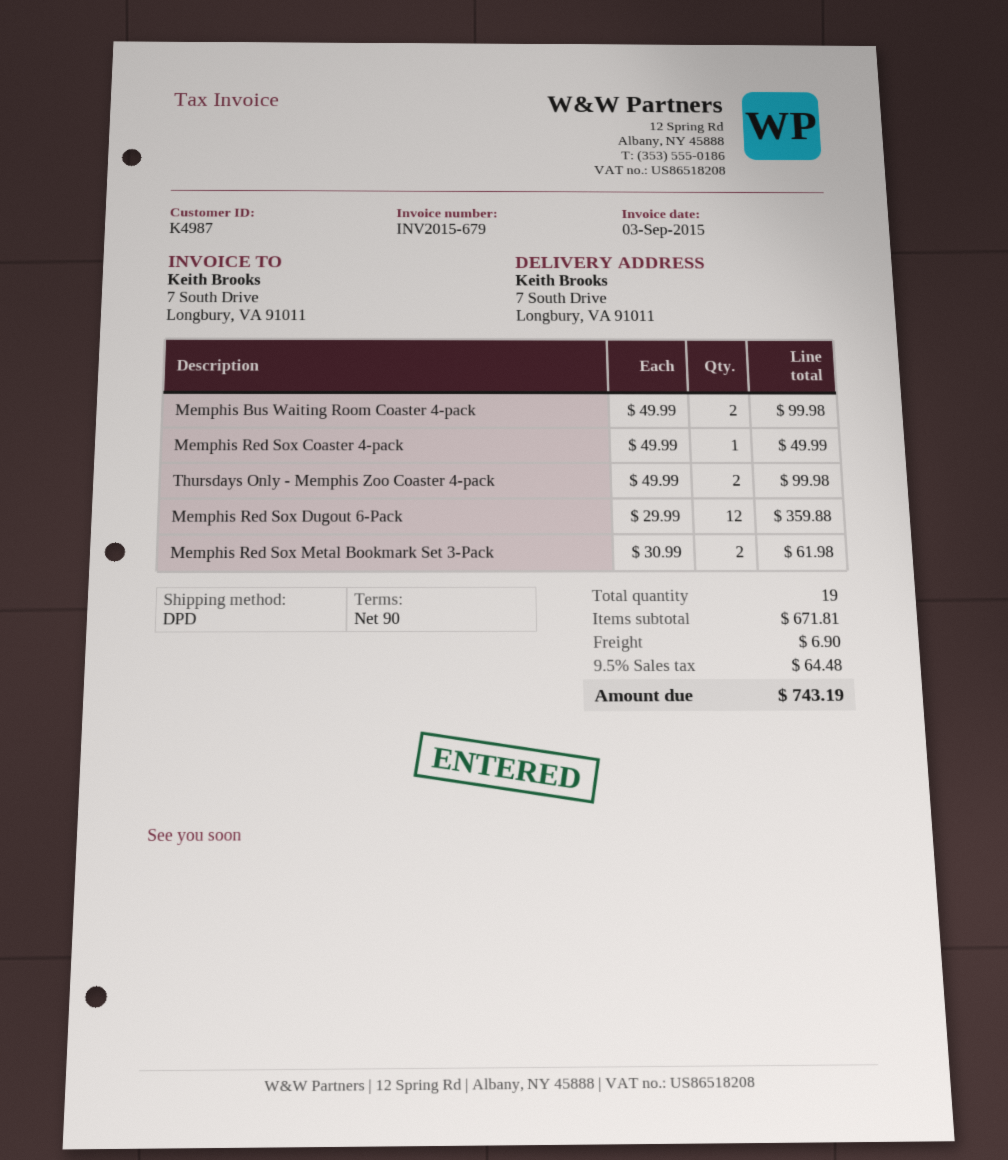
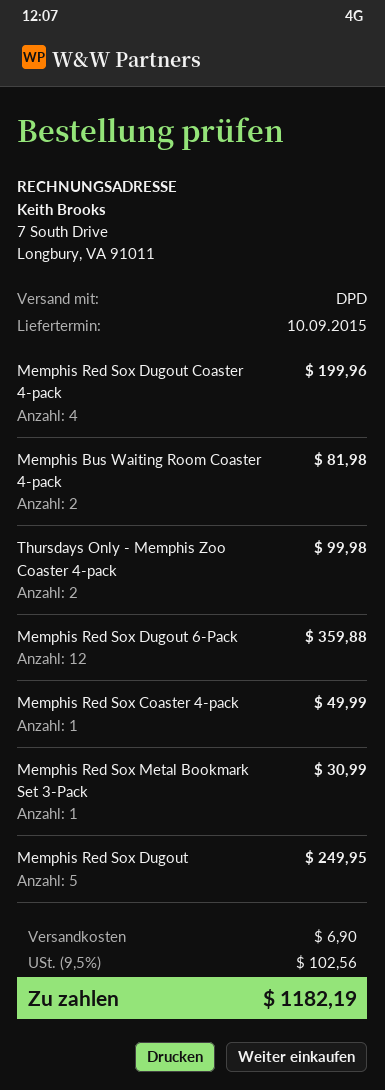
Memphis Bus Waiting Room Coaster 4-pack: 2 for 99.98 -> 2 for 81.98
Memphis Red Sox Metal Bookmark Set 3-Pack: 2 for 61.98 -> 1 for 30.99
Memphis Red Sox Dugout Coaster 4-pack: none -> 4 for 199.96
Memphis Red Sox Dugout: none -> 5 for 249.95
tax: 9.5% = 64.48 -> 9.5% = 102.56
total: 743.19 -> 1182.19

